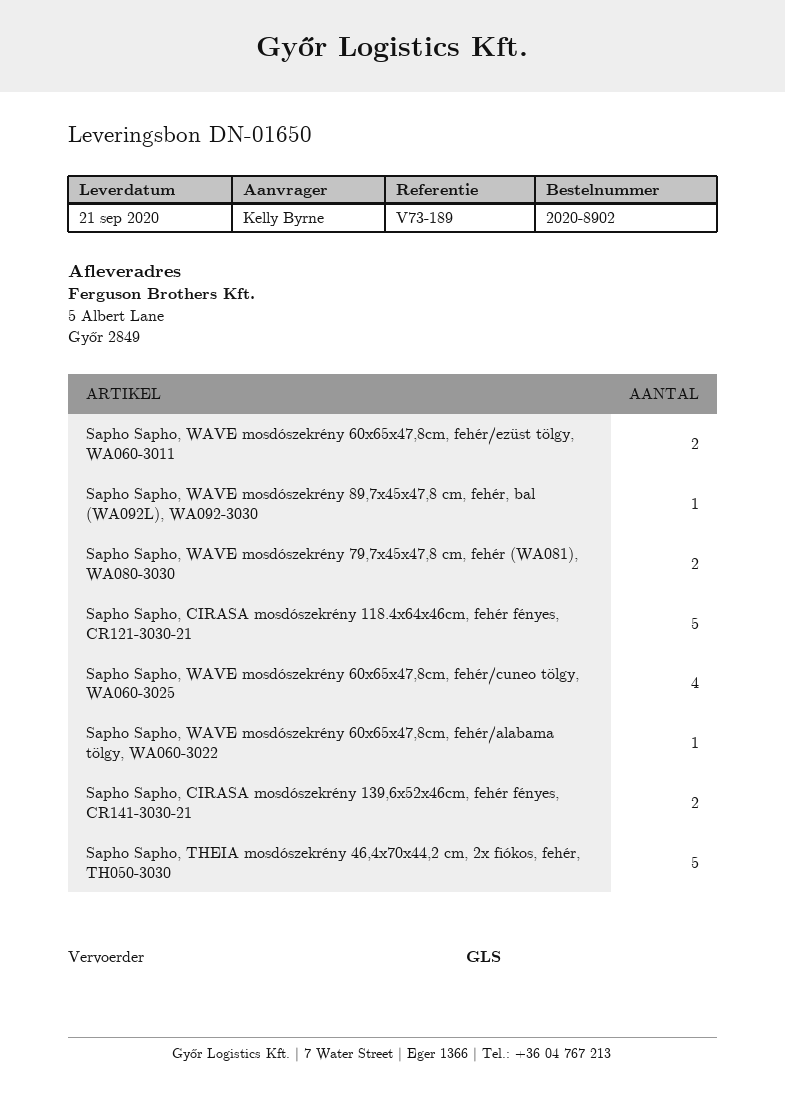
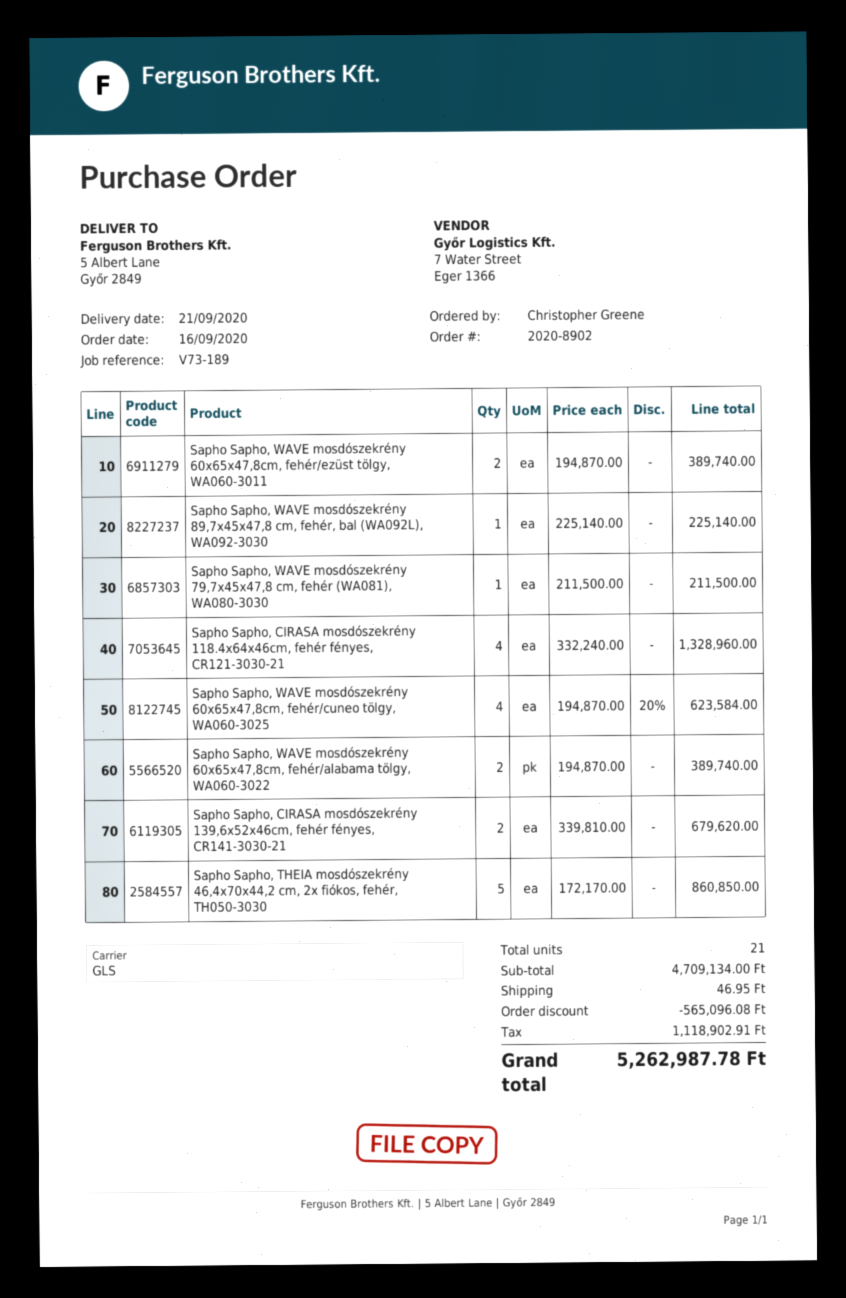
ordered by: Kelly Byrne -> Christopher Greene
Sapho Sapho, WAVE mosdószekrény 79,7x45x47,8 cm, fehér (WA081), WA080-3030: 2 -> 1
Sapho Sapho, CIRASA mosdószekrény 118.4x64x46cm, fehér fényes, CR121-3030-21: 5 -> 4
Sapho Sapho, WAVE mosdószekrény 60x65x47,8cm, fehér/alabama tölgy, WA060-3022: 1 -> 2

